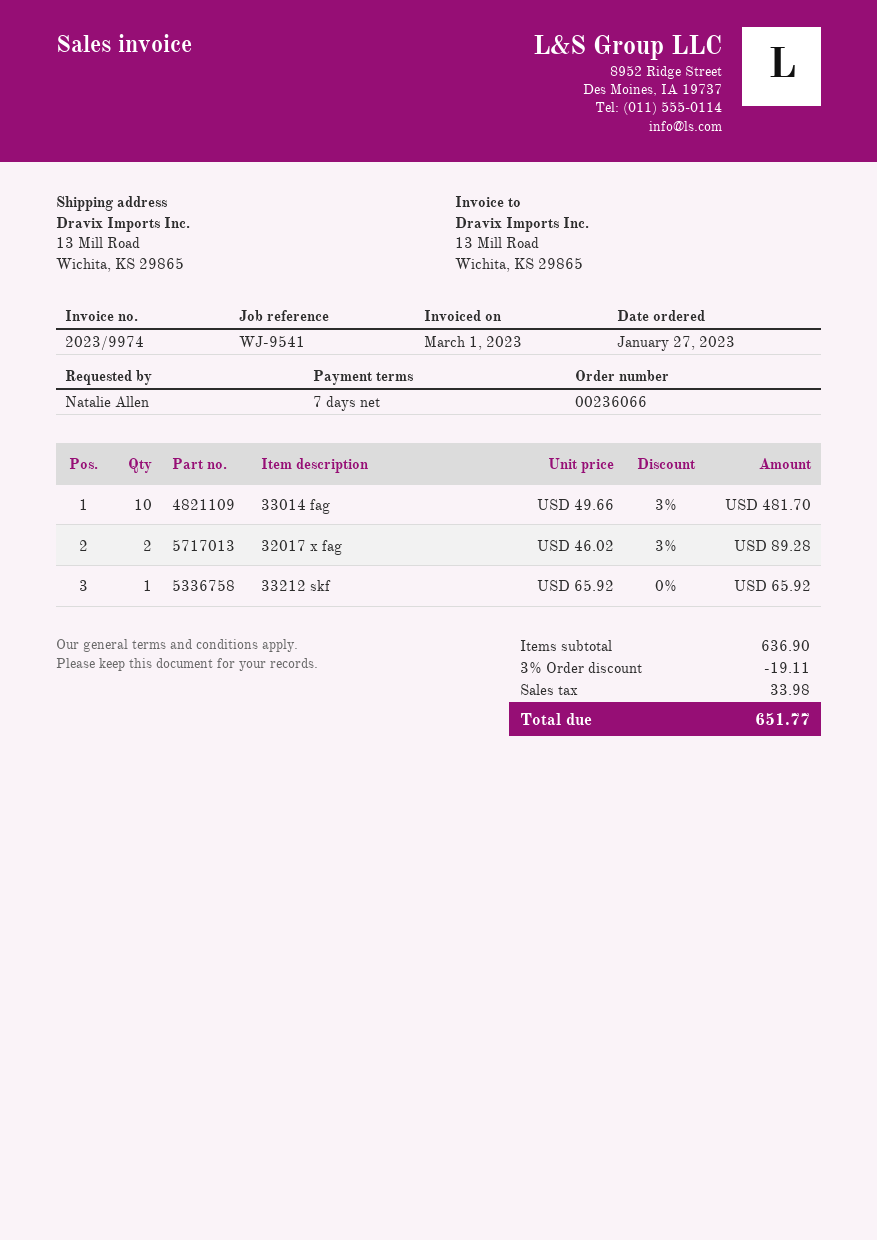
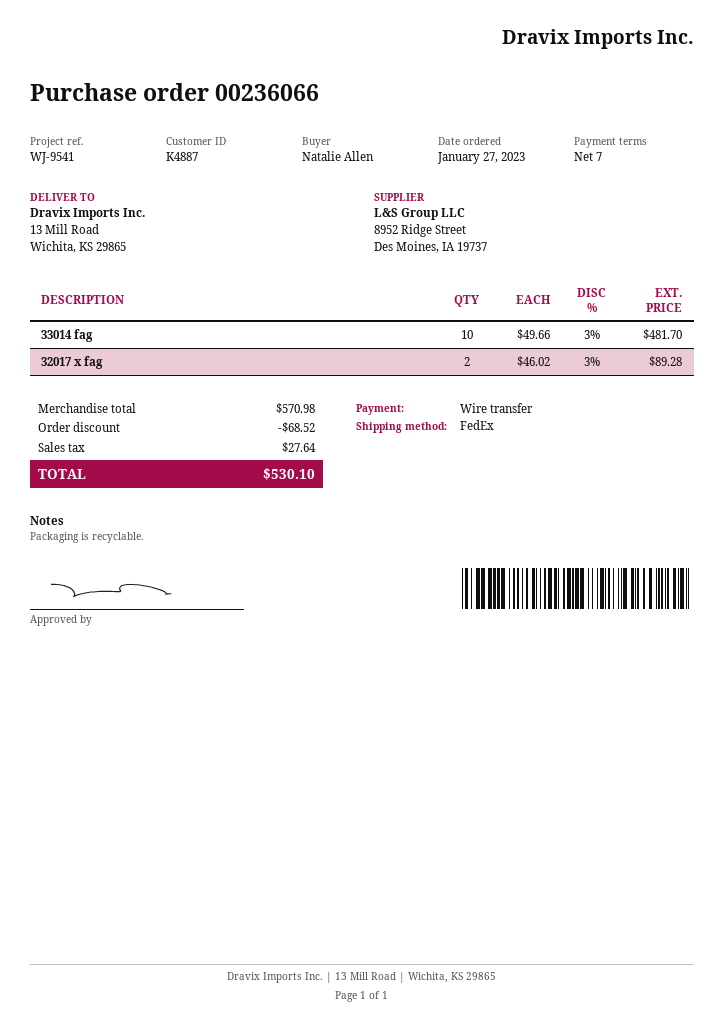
33212 skf: 1 x 65.92 = 65.92 -> none
subtotal: 636.90 -> 570.98
discount: 19.11 -> 68.52
tax: 33.98 -> 27.64
total: 651.77 -> 530.10

